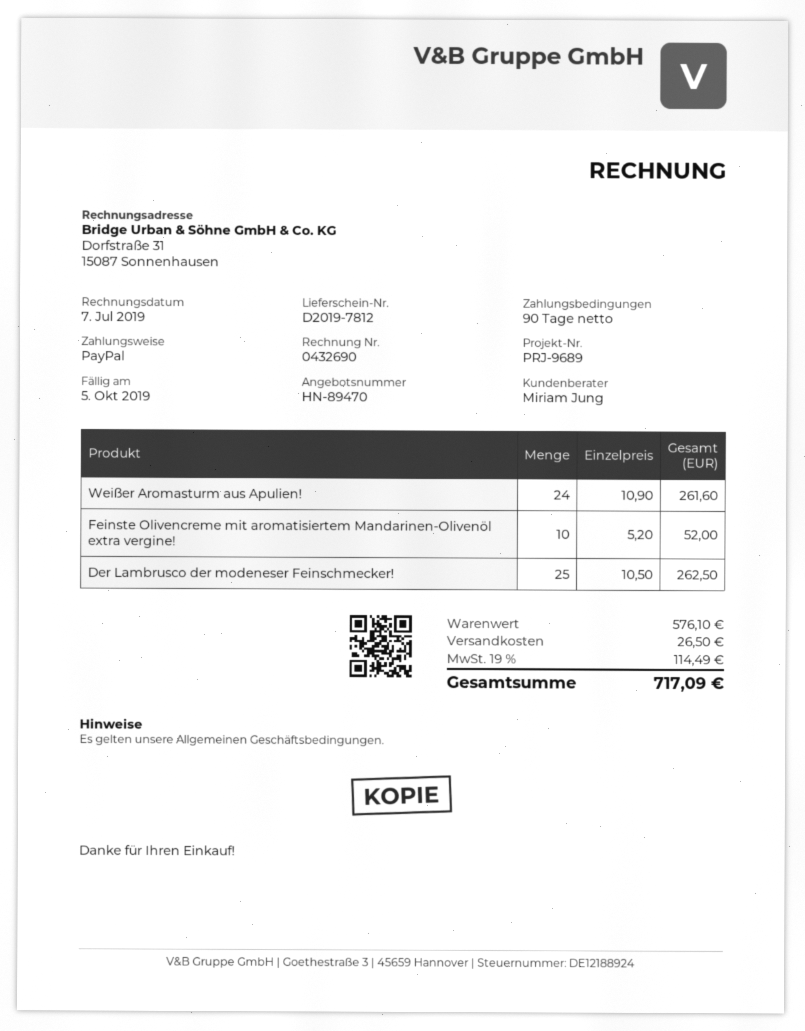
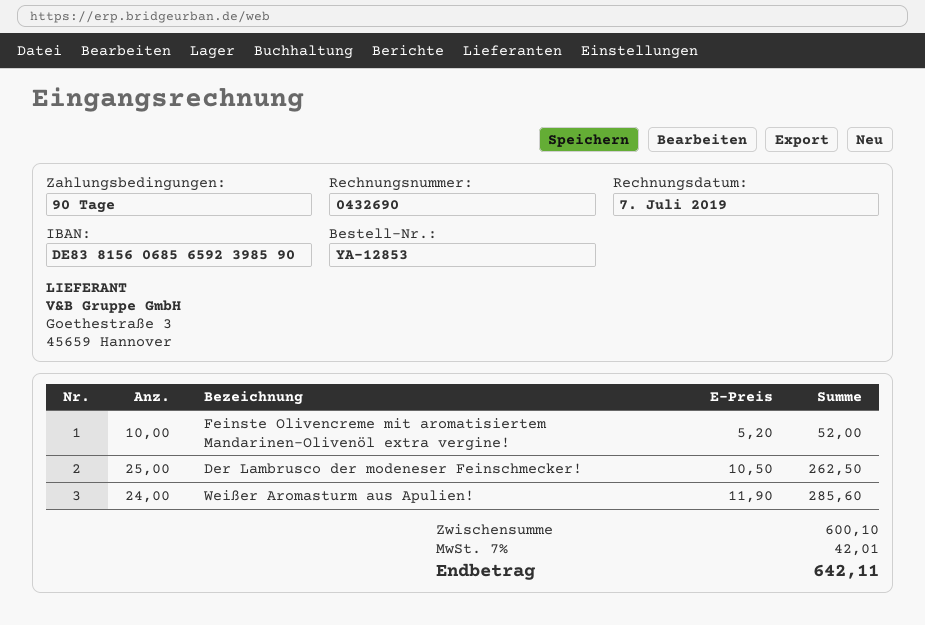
Weißer Aromasturm aus Apulien!: 24 x 10.90 = 261.60 -> 24 x 11.90 = 285.60
subtotal: 576.10 -> 600.10
shipping: 26.50 -> none
tax: 19% = 114.49 -> 7% = 42.01
total: 717.09 -> 642.11

